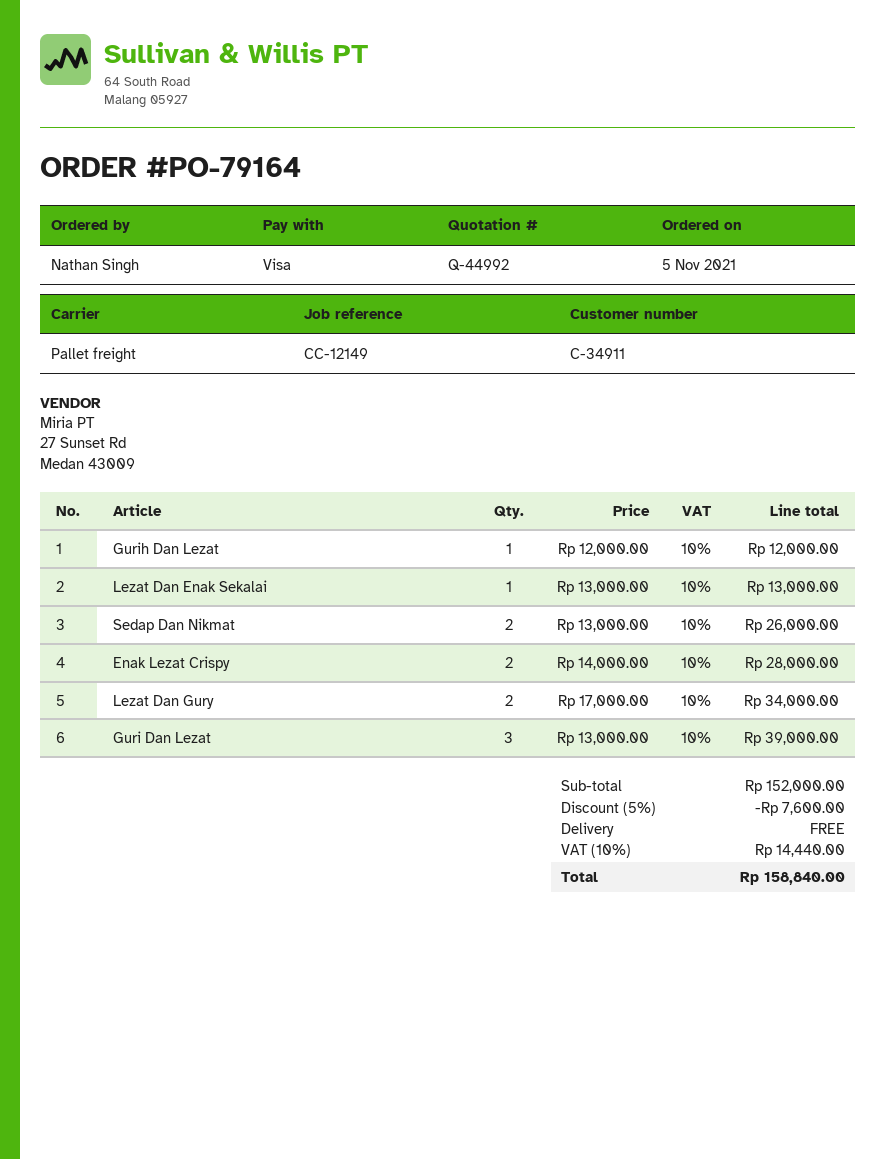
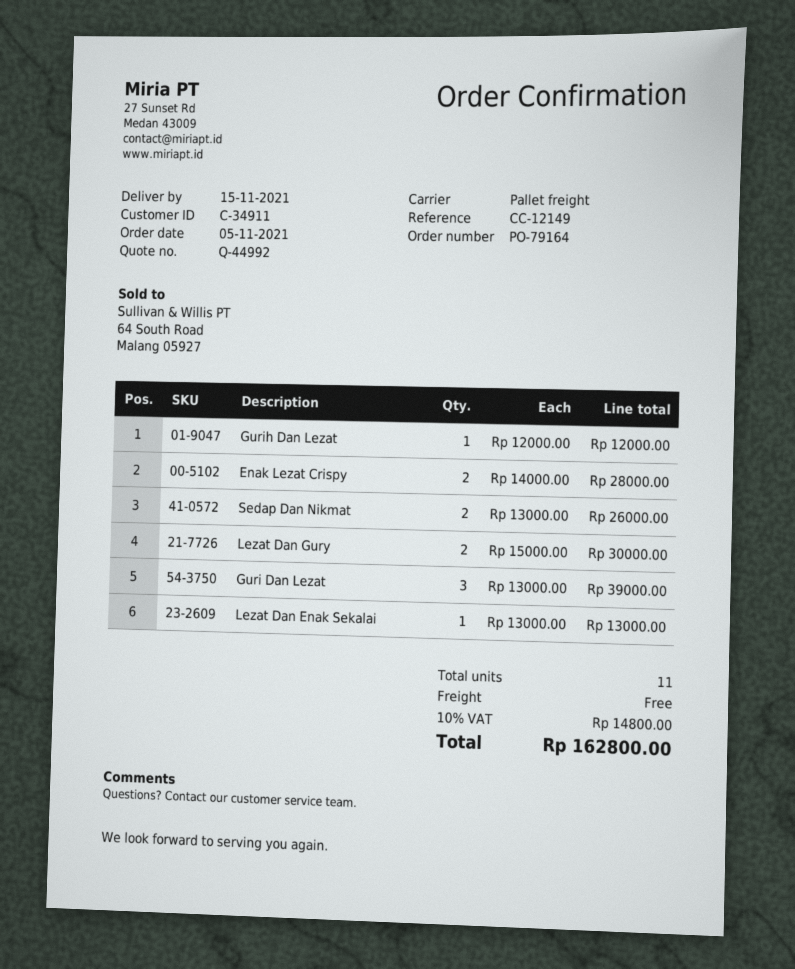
Lezat Dan Gury: 2 x 17000.00 = 34000.00 -> 2 x 15000.00 = 30000.00
discount: 5% = 7600.00 -> none
tax: 10% = 14440.00 -> 10% = 14800.00
total: 158840.00 -> 162800.00

